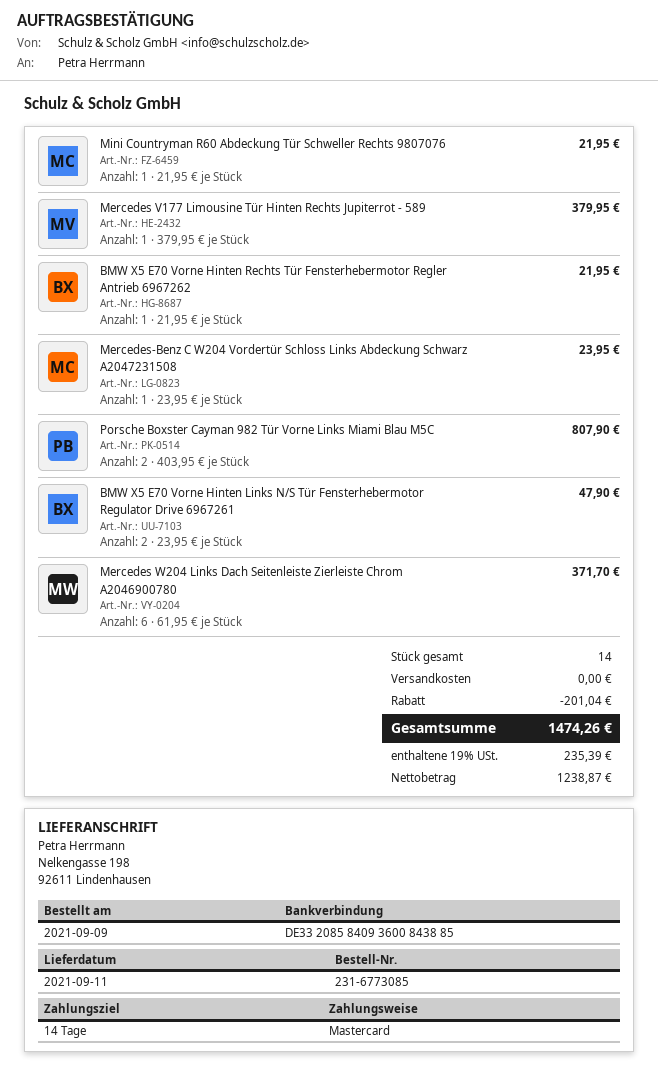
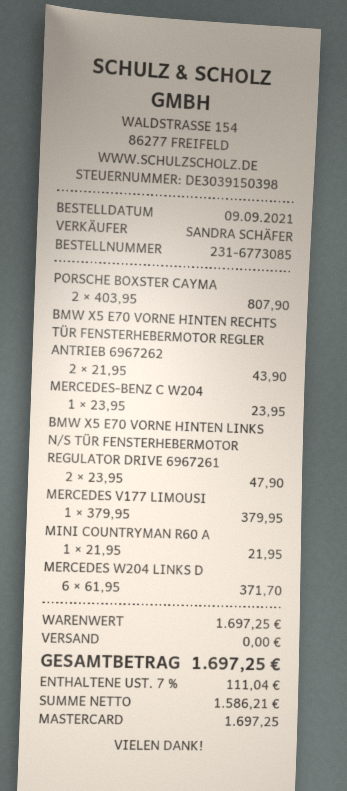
BMW X5 E70 Vorne Hinten Rechts Tür Fensterhebermotor Regler Antrieb 6967262: 1 x 21.95 = 21.95 -> 2 x 21.95 = 43.90
discount: 201.04 -> none
net: 1238.87 -> 1586.21
tax: 19% = 235.39 -> 7% = 111.04
total: 1474.26 -> 1697.25

